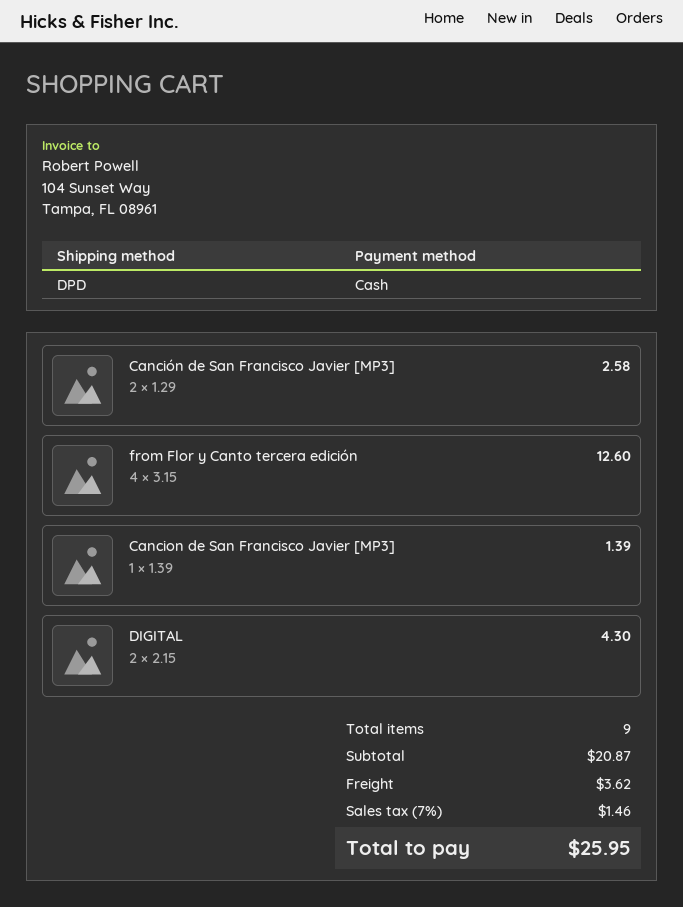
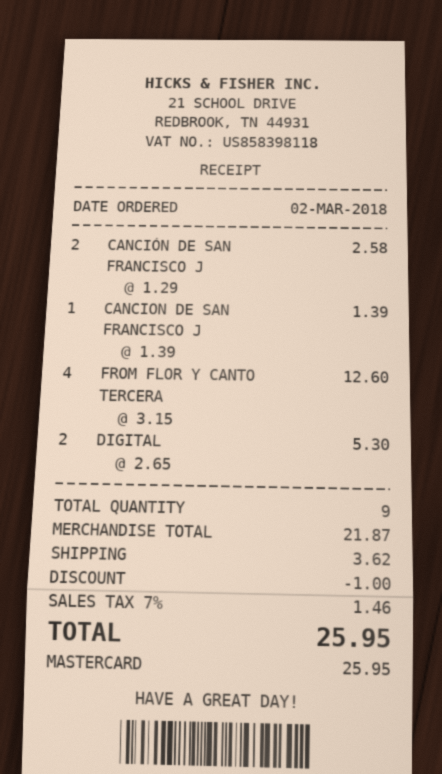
payment method: cash -> Mastercard
DIGITAL: 2 x 2.15 = 4.30 -> 2 x 2.65 = 5.30
subtotal: 20.87 -> 21.87
discount: none -> 1.00

